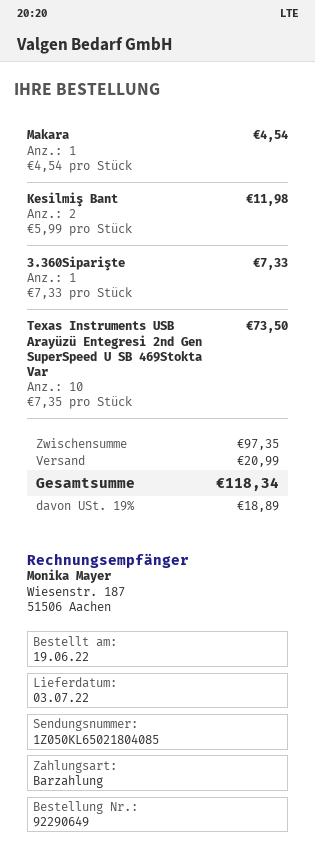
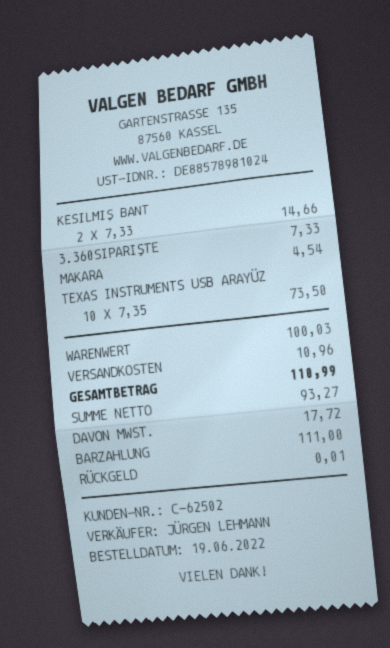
Kesilmiş Bant: 2 x 5.99 = 11.98 -> 2 x 7.33 = 14.66
subtotal: 97.35 -> 100.03
shipping: 20.99 -> 10.96
tax: 18.89 -> 17.72
total: 118.34 -> 110.99

